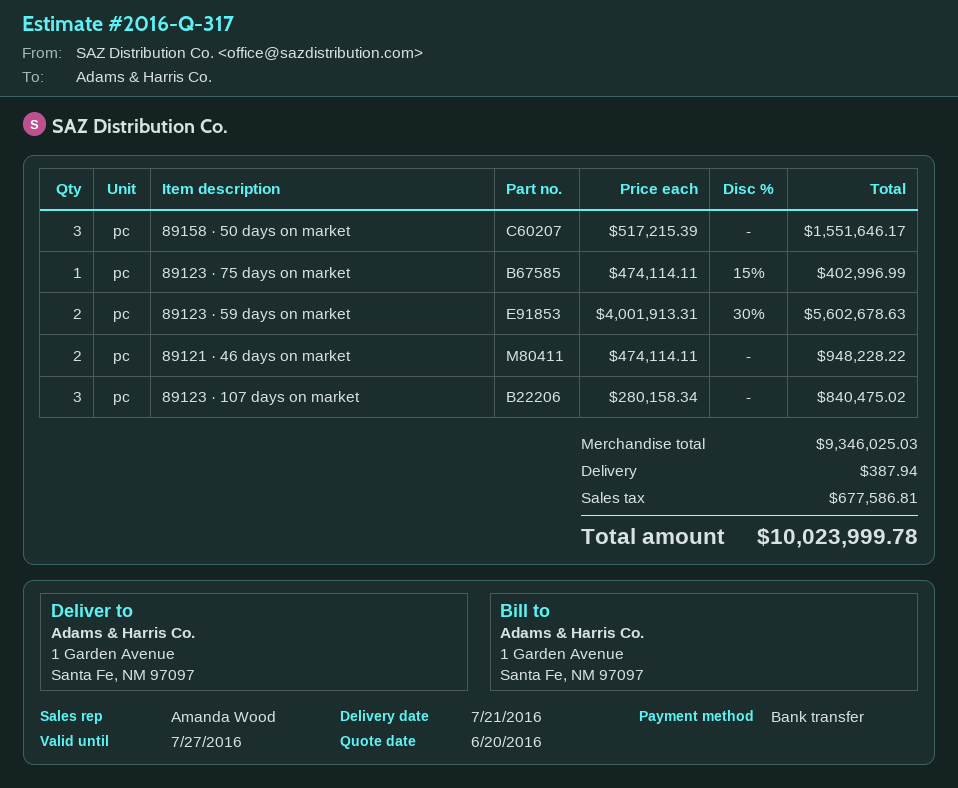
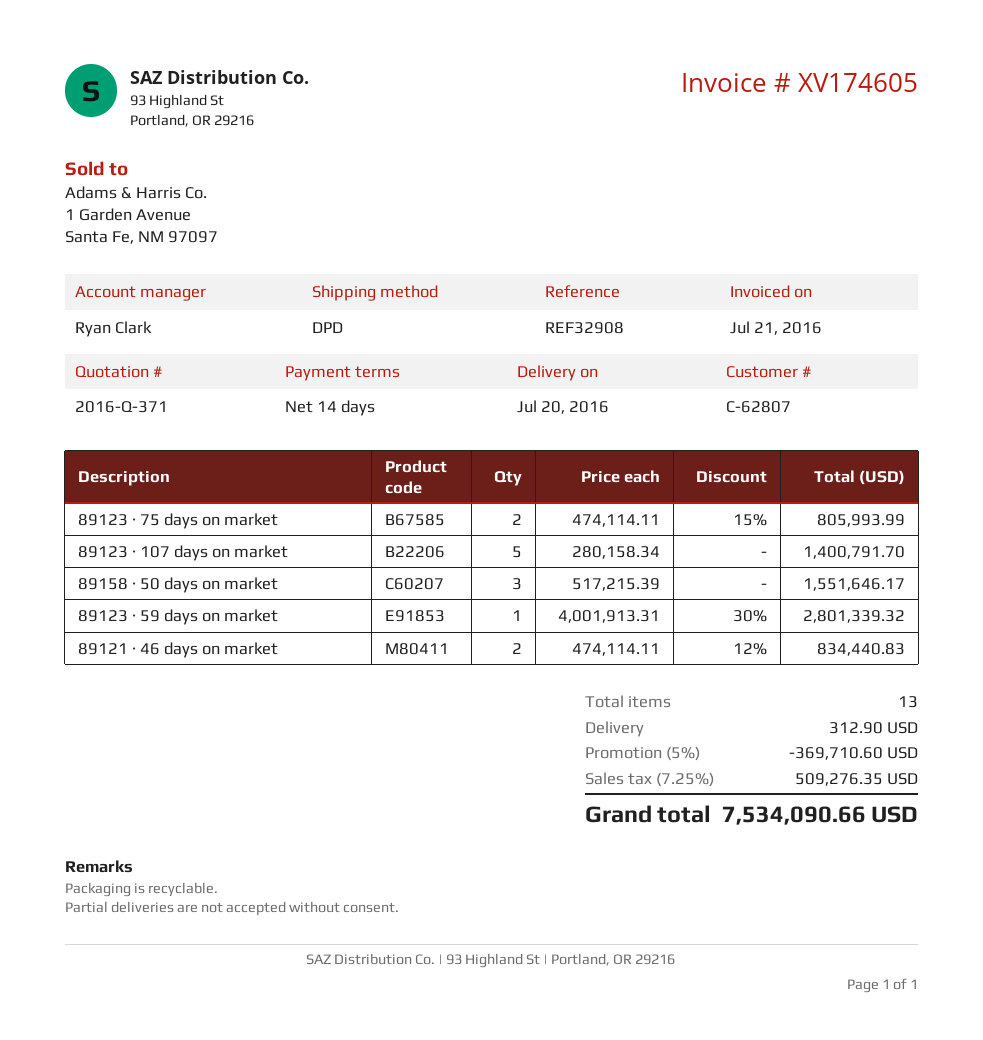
quote number: 2016-Q-317 -> 2016-Q-371
delivery date: 2016-07-21 -> 2016-07-20
sales rep: Amanda Wood -> Ryan Clark
89123 · 75 days on market: 1 x 474114.11 - 15% = 402996.99 -> 2 x 474114.11 - 15% = 805993.99
89123 · 59 days on market: 2 x 4001913.31 - 30% = 5602678.63 -> 1 x 4001913.31 - 30% = 2801339.32
89121 · 46 days on market: 2 x 474114.11 = 948228.22 -> 2 x 474114.11 - 12% = 834440.83
89123 · 107 days on market: 3 x 280158.34 = 840475.02 -> 5 x 280158.34 = 1400791.70
discount: none -> 5% = 369710.60
shipping: 387.94 -> 312.90
tax: 677586.81 -> 509276.35
total: 10023999.78 -> 7534090.66

